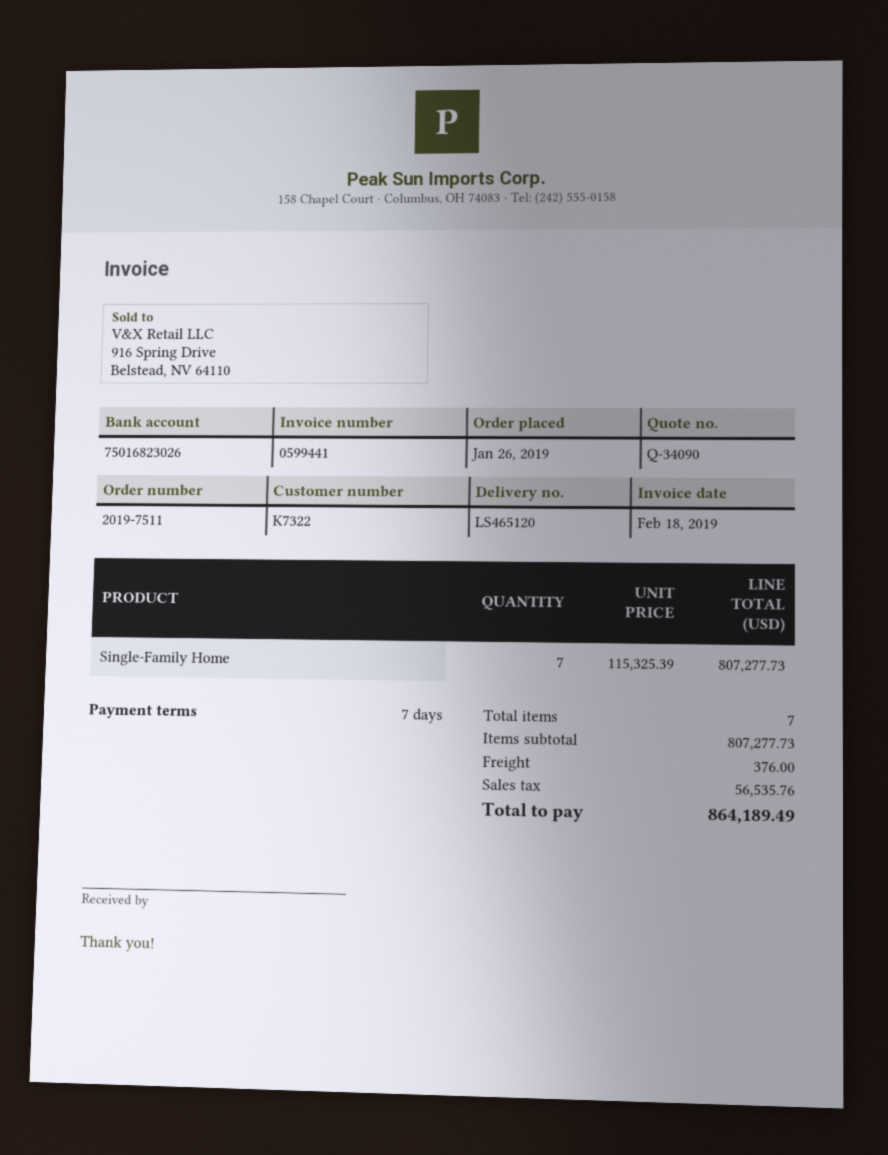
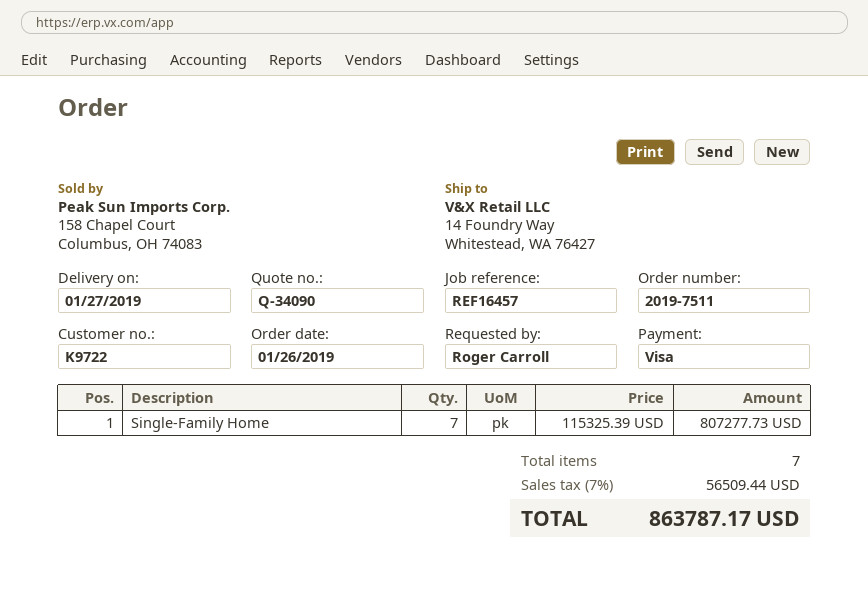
customer number: K7322 -> K9722
shipping: 376.00 -> none
tax: 56535.76 -> 56509.44
total: 864189.49 -> 863787.17

